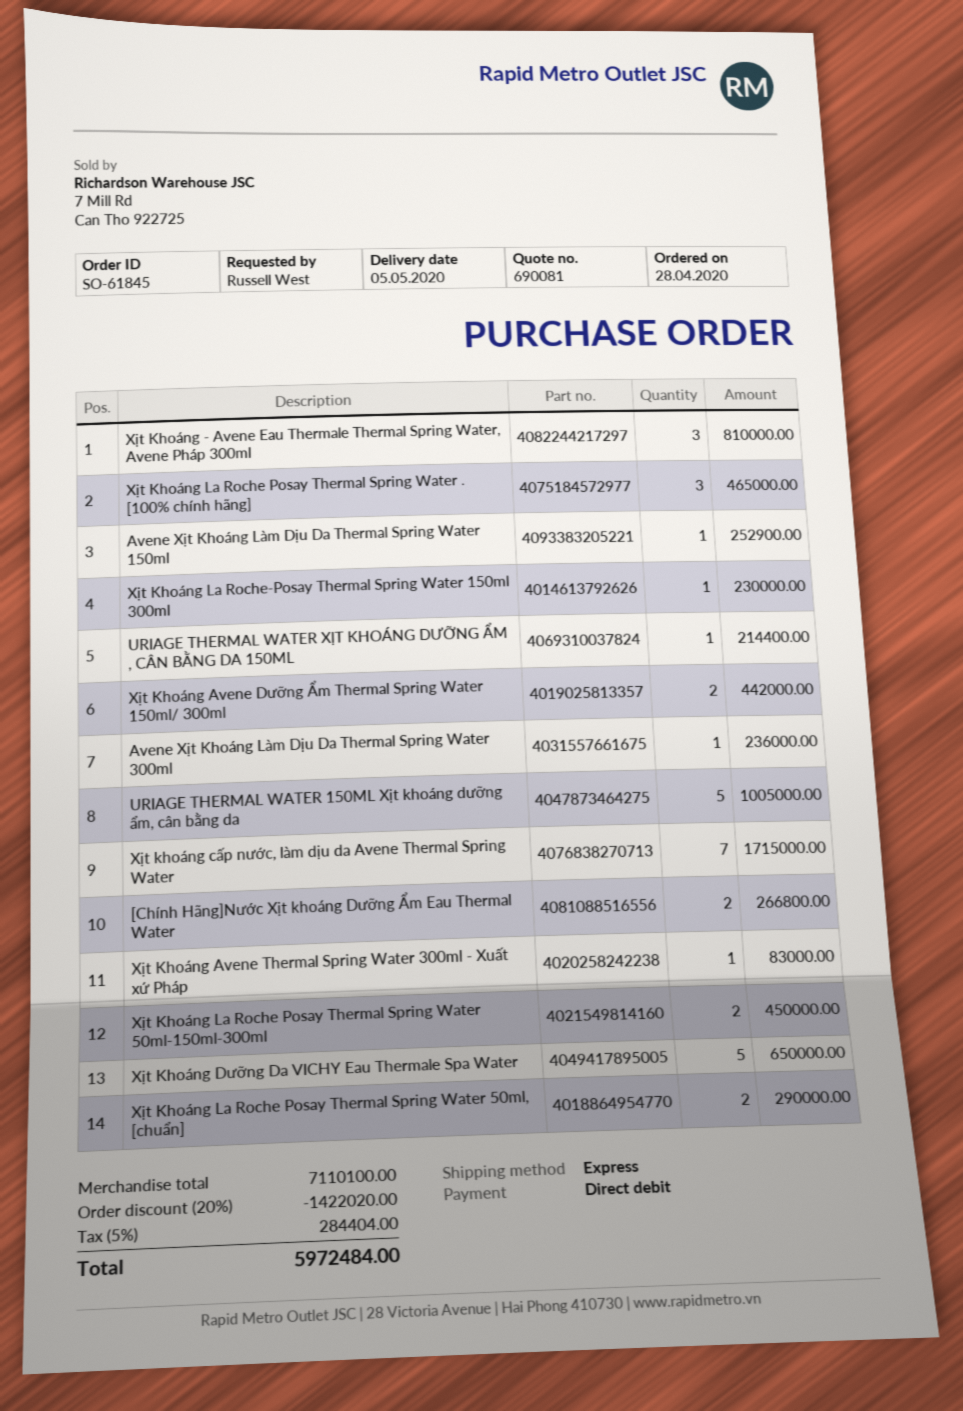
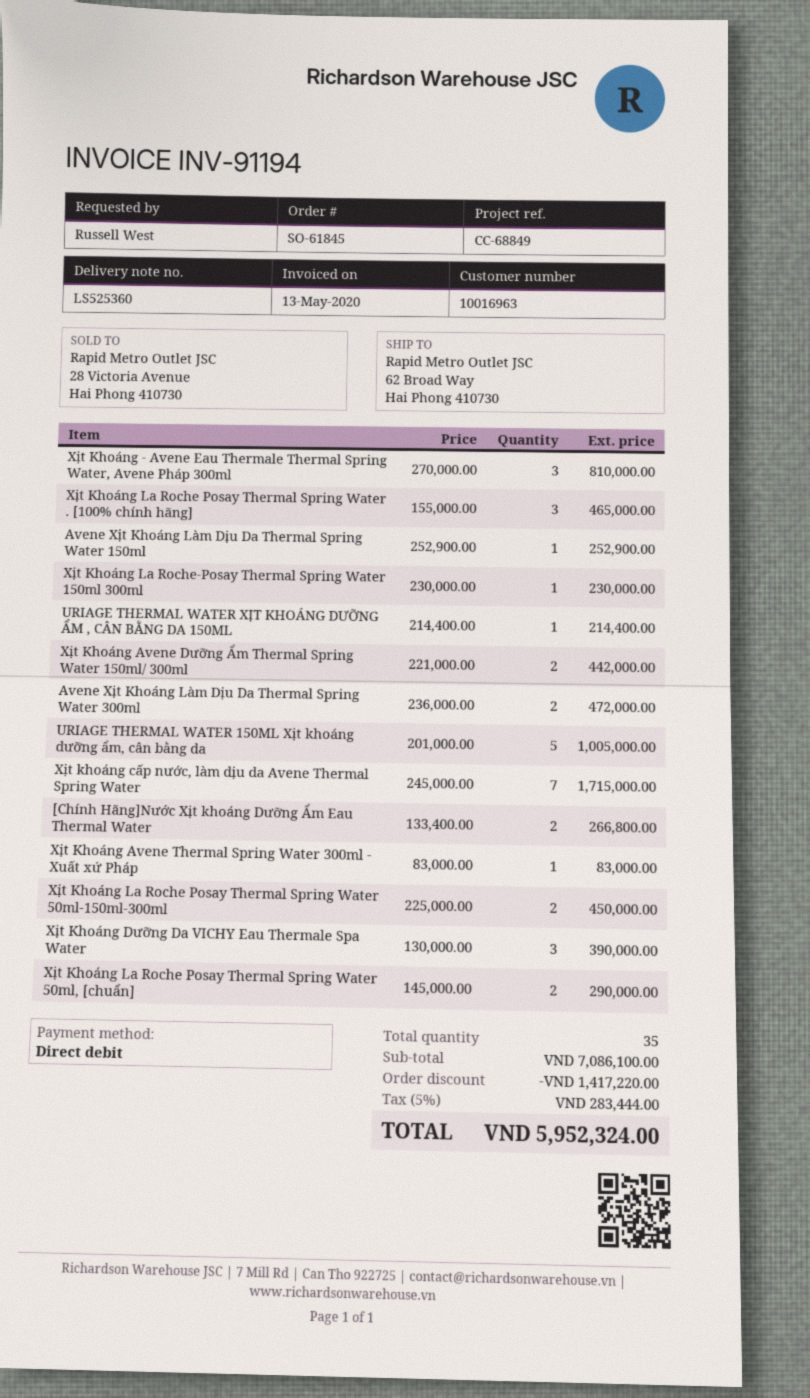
Avene Xịt Khoáng Làm Dịu Da Thermal Spring Water 300ml: 1 for 236000.00 -> 2 for 472000.00
Xịt Khoáng Dưỡng Da VICHY Eau Thermale Spa Water: 5 for 650000.00 -> 3 for 390000.00
subtotal: 7110100.00 -> 7086100.00
discount: 1422020.00 -> 1417220.00
tax: 5% = 284404.00 -> 5% = 283444.00
total: 5972484.00 -> 5952324.00

